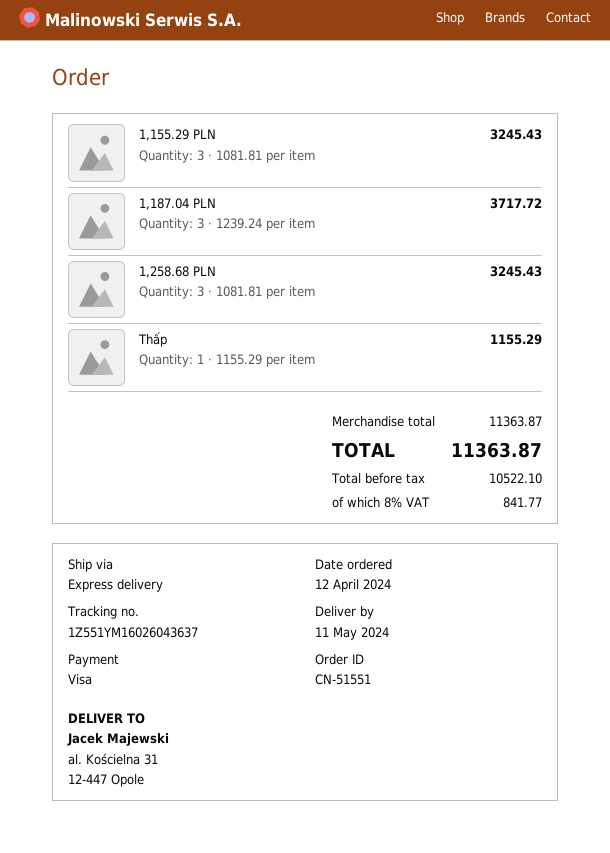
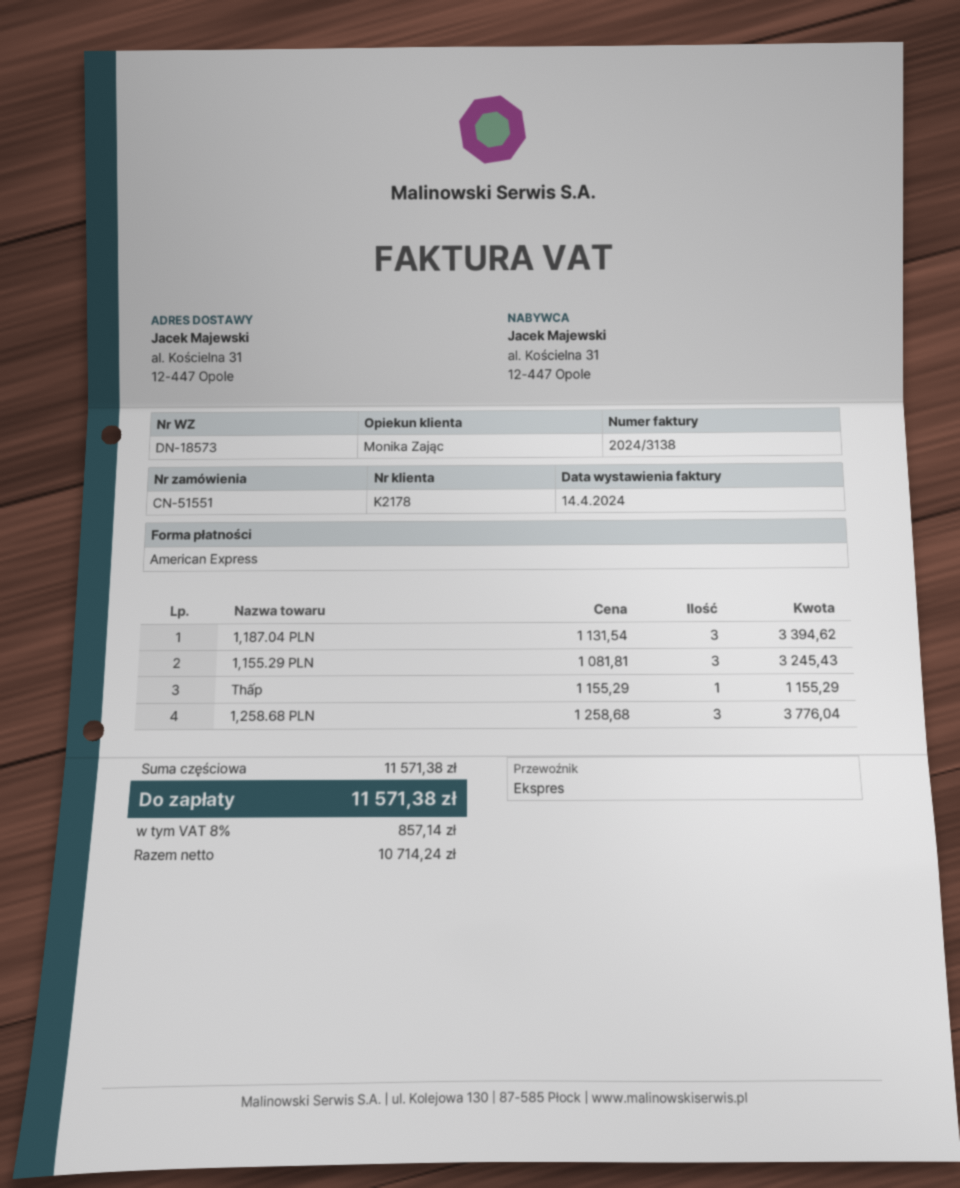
payment method: Visa -> American Express
1,187.04 PLN: 3 x 1239.24 = 3717.72 -> 3 x 1131.54 = 3394.62
1,258.68 PLN: 3 x 1081.81 = 3245.43 -> 3 x 1258.68 = 3776.04
subtotal: 11363.87 -> 11571.38
net: 10522.10 -> 10714.24
tax: 8% = 841.77 -> 8% = 857.14
total: 11363.87 -> 11571.38

